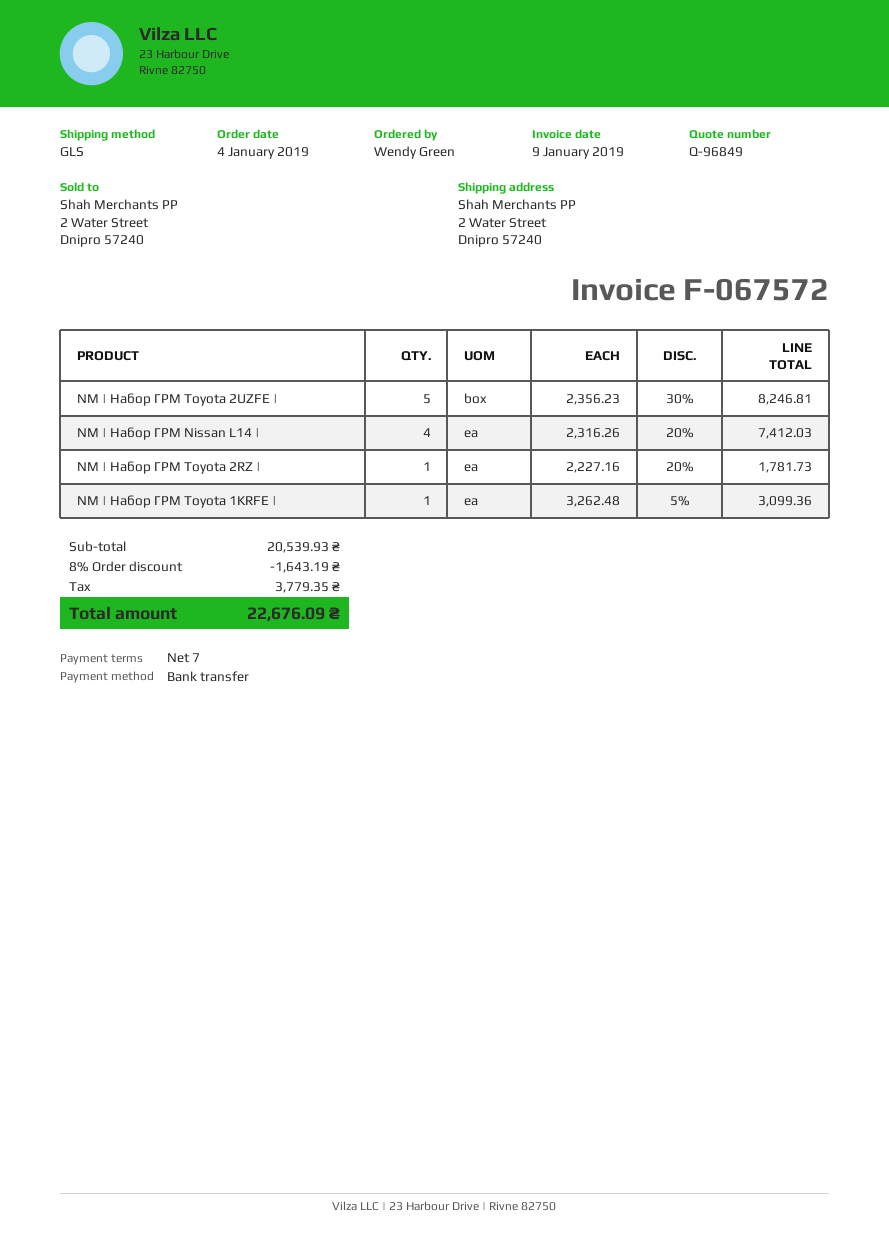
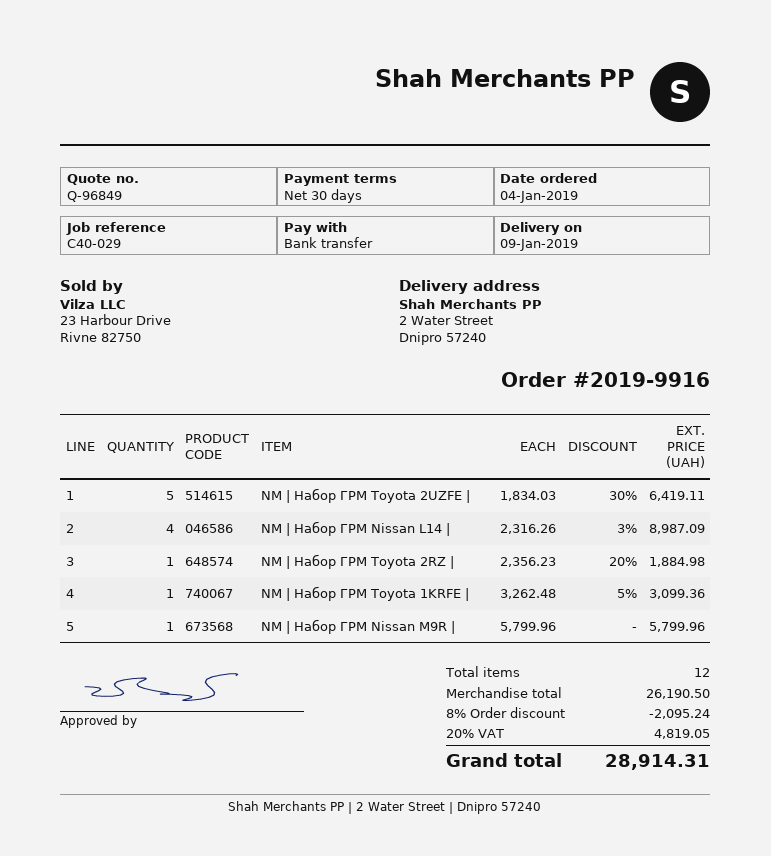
payment terms: 7 days -> 30 days
NM | Набор ГРМ Toyota 2UZFE |: 5 x 2356.23 - 30% = 8246.81 -> 5 x 1834.03 - 30% = 6419.11
NM | Набор ГРМ Nissan L14 |: 4 x 2316.26 - 20% = 7412.03 -> 4 x 2316.26 - 3% = 8987.09
NM | Набор ГРМ Toyota 2RZ |: 1 x 2227.16 - 20% = 1781.73 -> 1 x 2356.23 - 20% = 1884.98
NM | Набор ГРМ Nissan M9R |: none -> 1 x 5799.96 = 5799.96
subtotal: 20539.93 -> 26190.50
discount: 8% = 1643.19 -> 8% = 2095.24
tax: 3779.35 -> 4819.05
total: 22676.09 -> 28914.31

